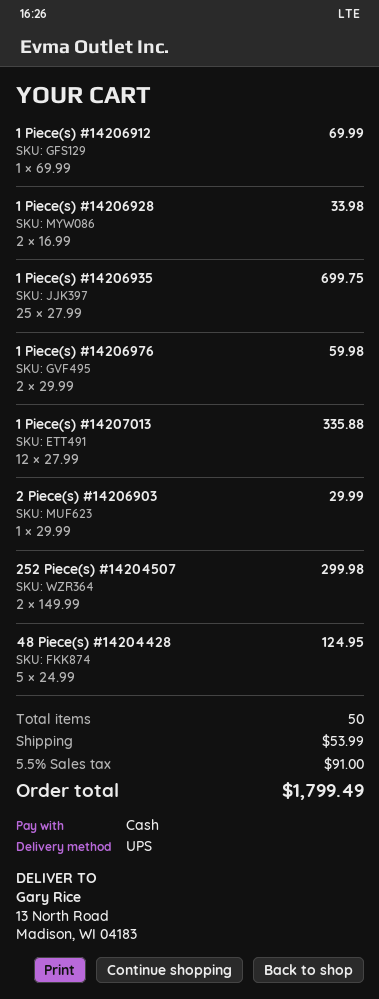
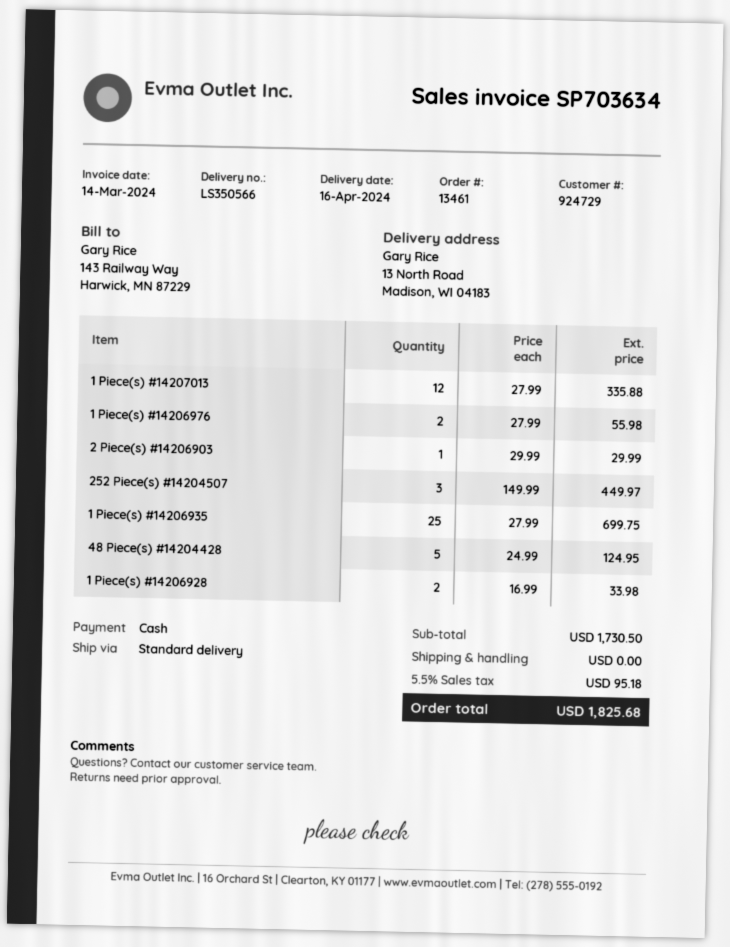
shipping method: UPS -> standard
1 Piece(s) #14206912: 1 x 69.99 = 69.99 -> none
1 Piece(s) #14206976: 2 x 29.99 = 59.98 -> 2 x 27.99 = 55.98
252 Piece(s) #14204507: 2 x 149.99 = 299.98 -> 3 x 149.99 = 449.97
shipping: 53.99 -> 0.00
tax: 5.5% = 91.00 -> 5.5% = 95.18
total: 1799.49 -> 1825.68

